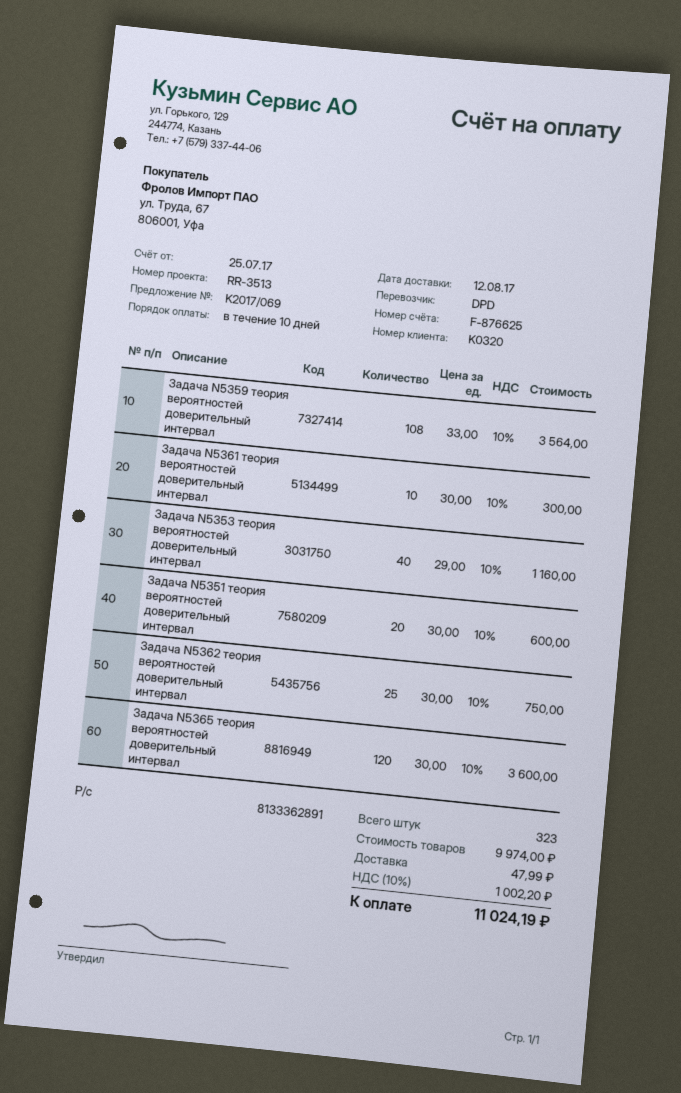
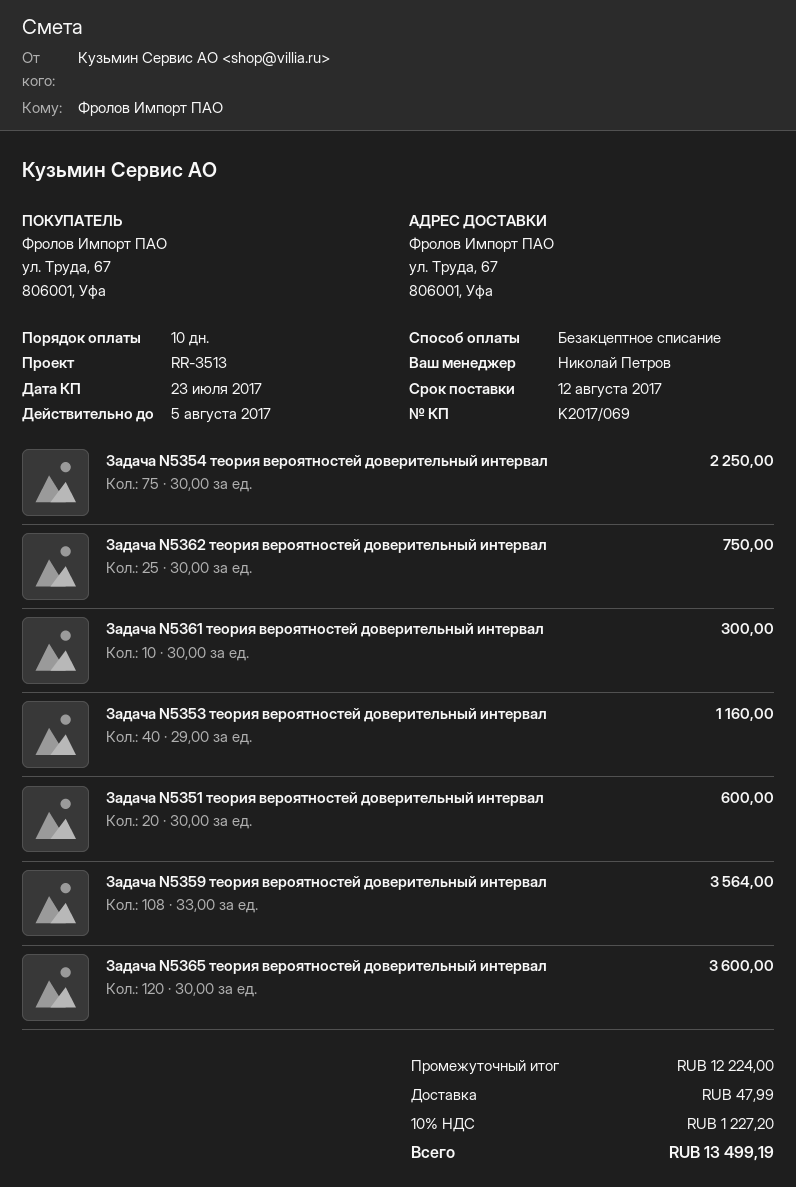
Задача N5354 теория вероятностей доверительный интервал: none -> 75 x 30.00 = 2250.00
subtotal: 9974.00 -> 12224.00
tax: 10% = 1002.20 -> 10% = 1227.20
total: 11024.19 -> 13499.19

